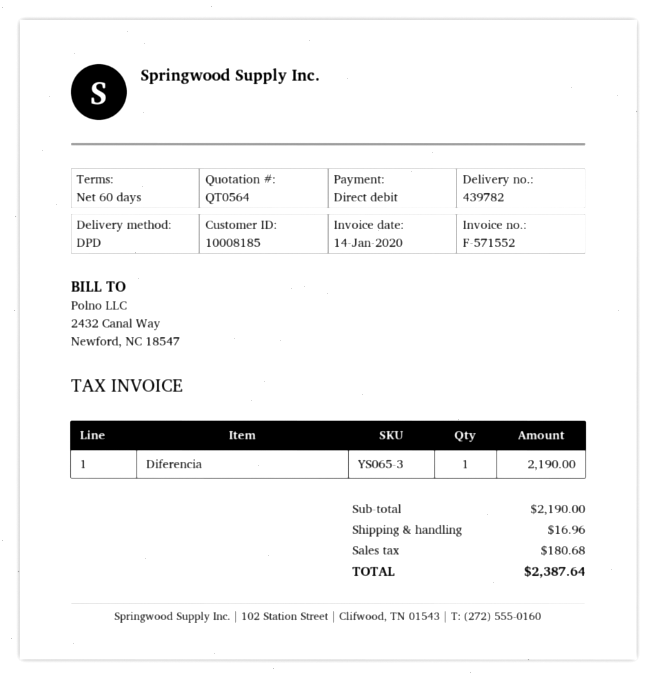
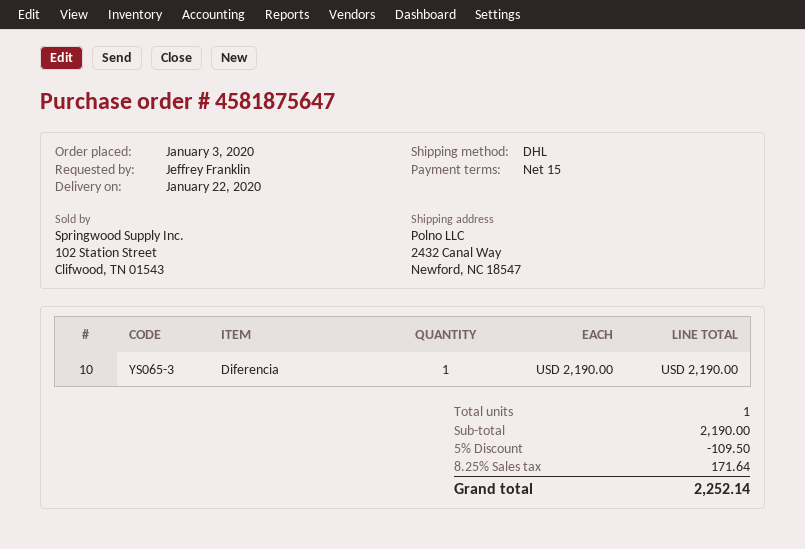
payment terms: 60 days -> 15 days
shipping method: DPD -> DHL
discount: none -> 5% = 109.50
shipping: 16.96 -> none
tax: 180.68 -> 171.64
total: 2387.64 -> 2252.14

